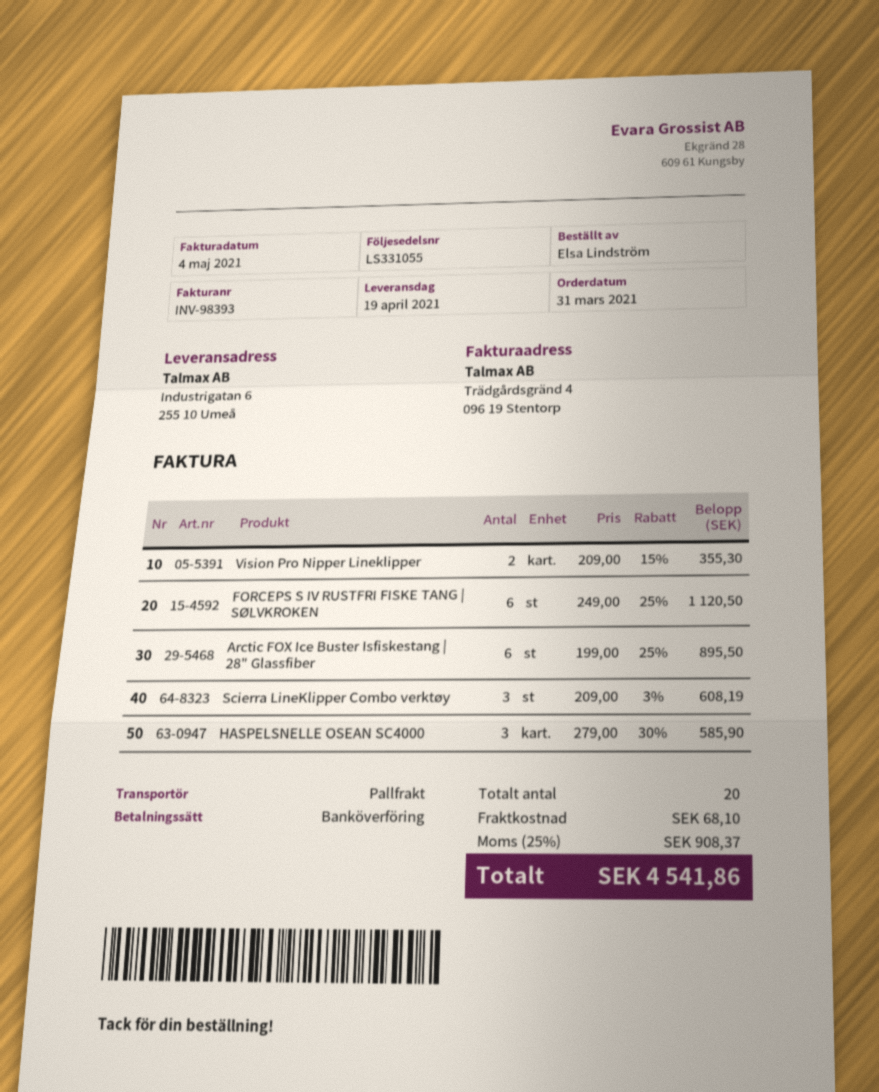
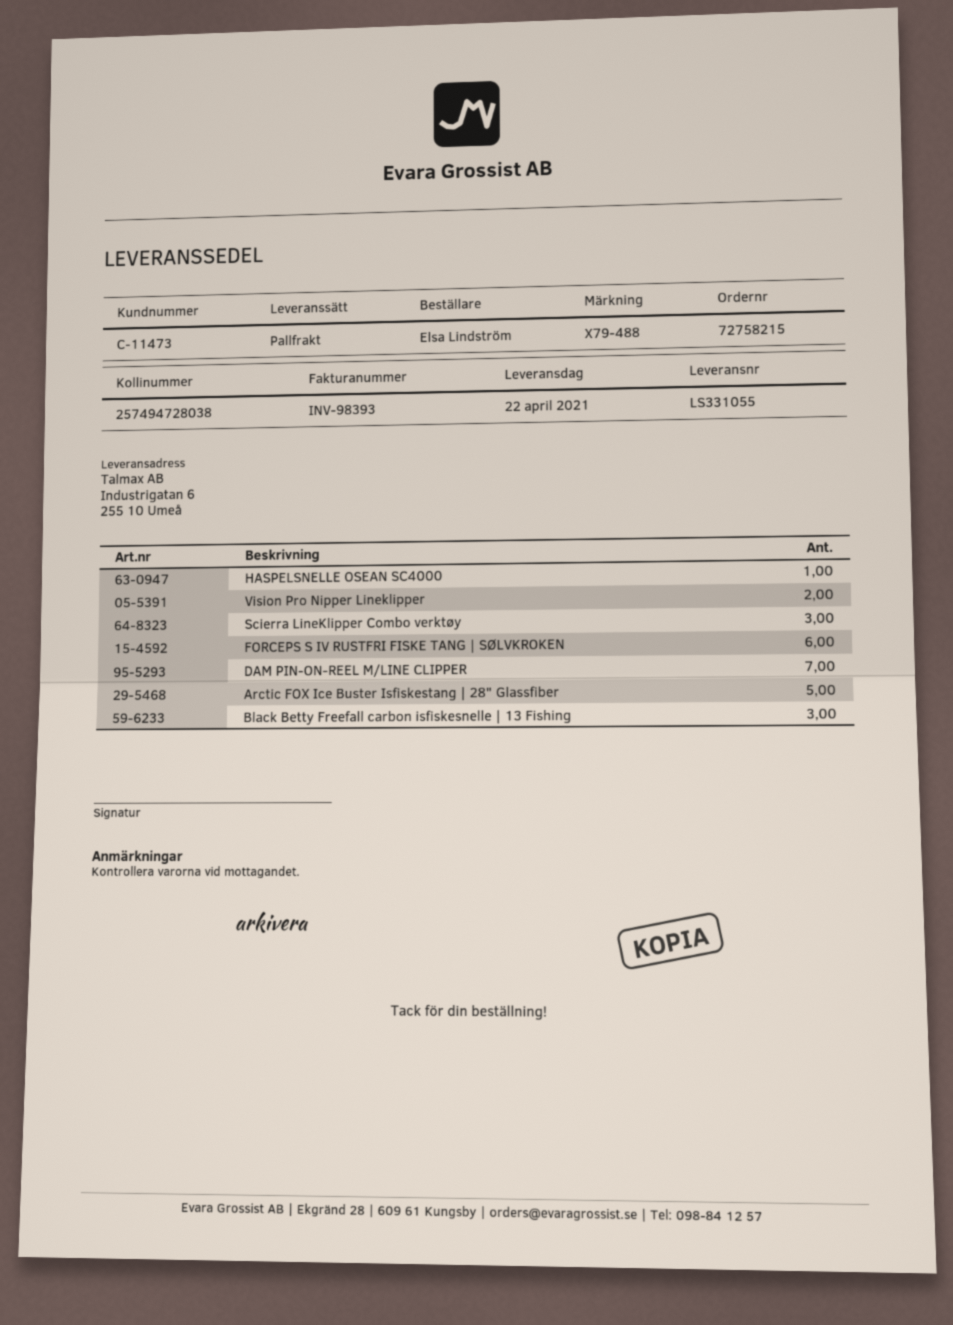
delivery date: 2021-04-19 -> 2021-04-22
Arctic FOX Ice Buster Isfiskestang | 28" Glassfiber: 6 -> 5
HASPELSNELLE OSEAN SC4000: 3 -> 1
DAM PIN-ON-REEL M/LINE CLIPPER: none -> 7
Black Betty Freefall carbon isfiskesnelle | 13 Fishing: none -> 3

